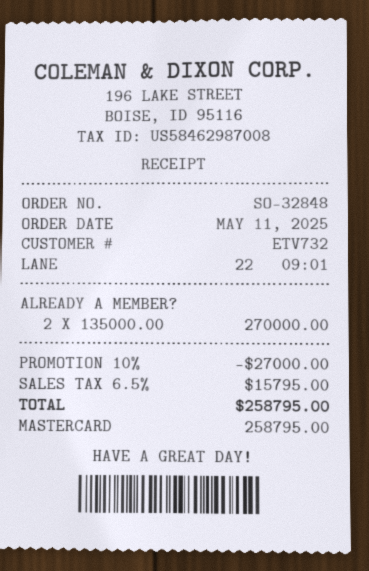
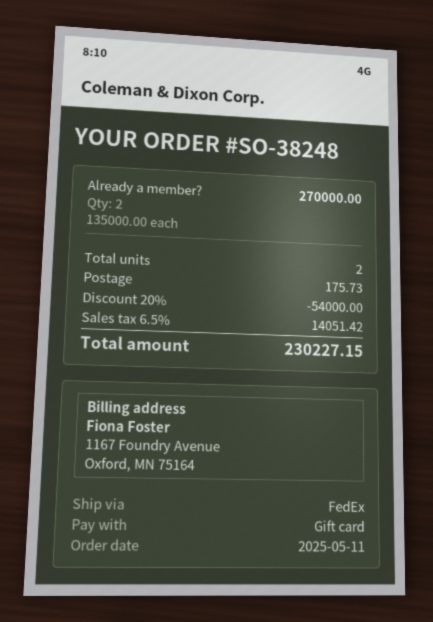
order number: SO-32848 -> SO-38248
payment method: Mastercard -> gift card
discount: 10% = 27000.00 -> 20% = 54000.00
shipping: none -> 175.73
tax: 6.5% = 15795.00 -> 6.5% = 14051.42
total: 258795.00 -> 230227.15

